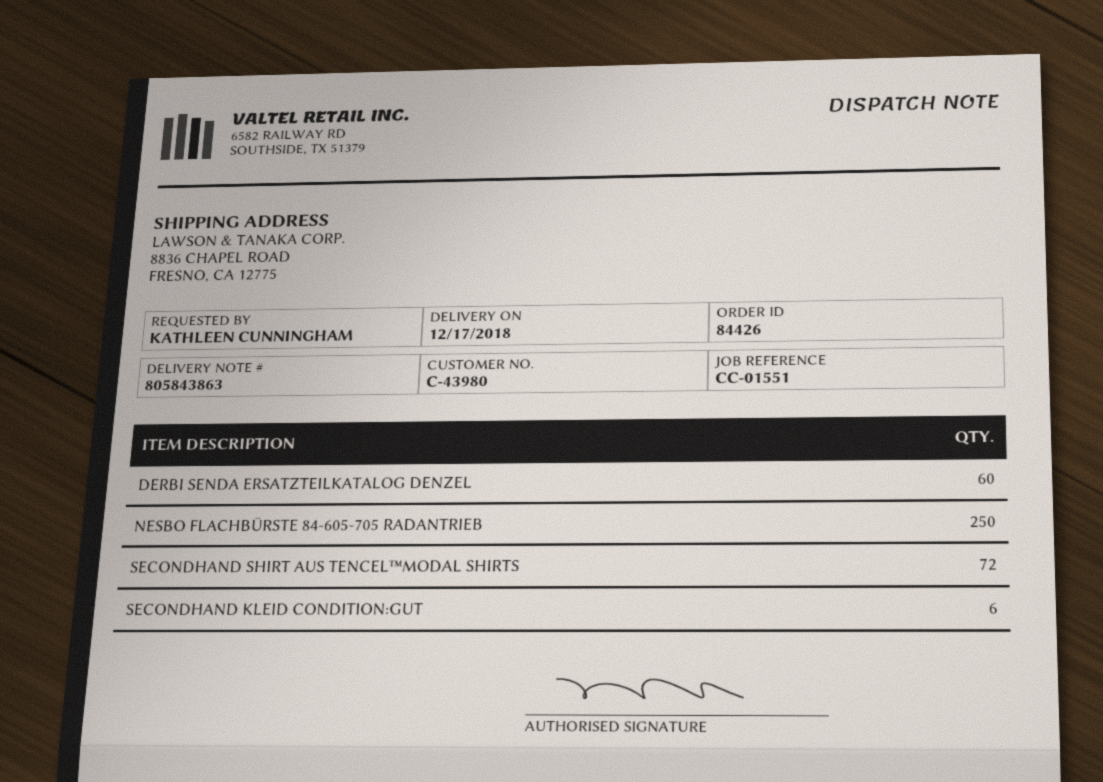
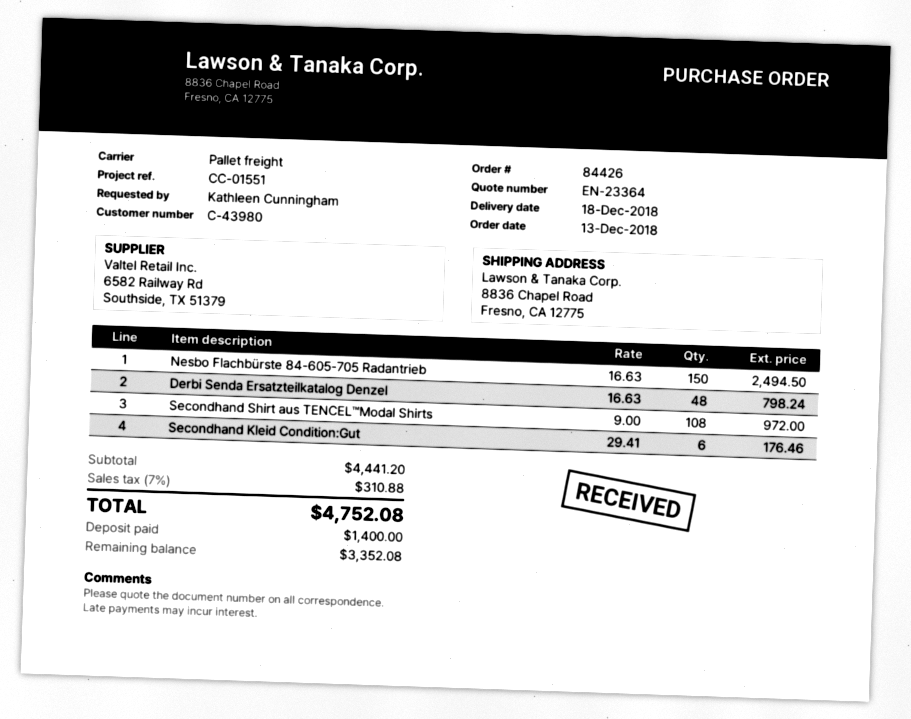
delivery date: 2018-12-17 -> 2018-12-18
DERBI SENDA ERSATZTEILKATALOG DENZEL: 60 -> 48
NESBO FLACHBÜRSTE 84-605-705 RADANTRIEB: 250 -> 150
SECONDHAND SHIRT AUS TENCEL™MODAL SHIRTS: 72 -> 108

